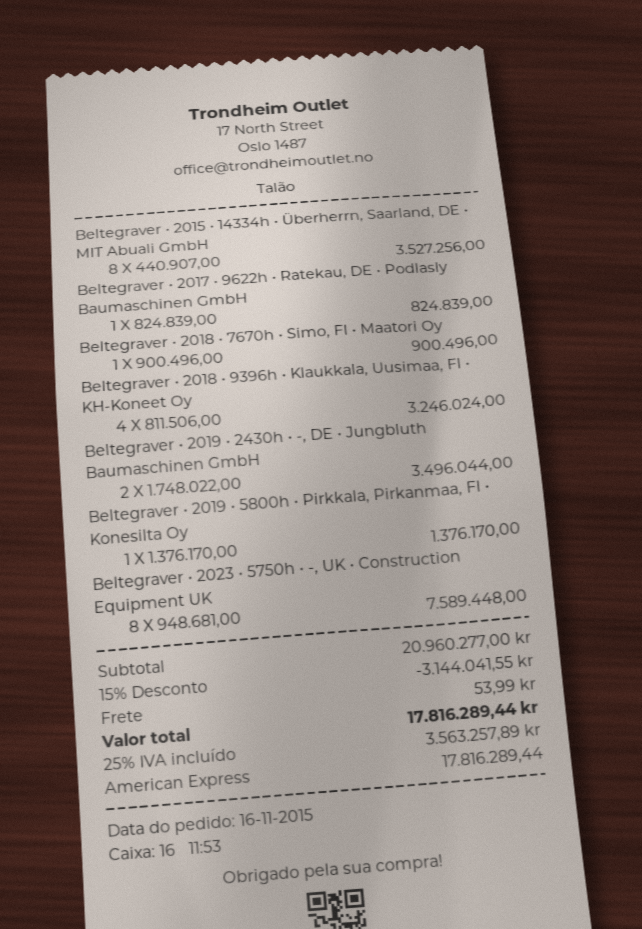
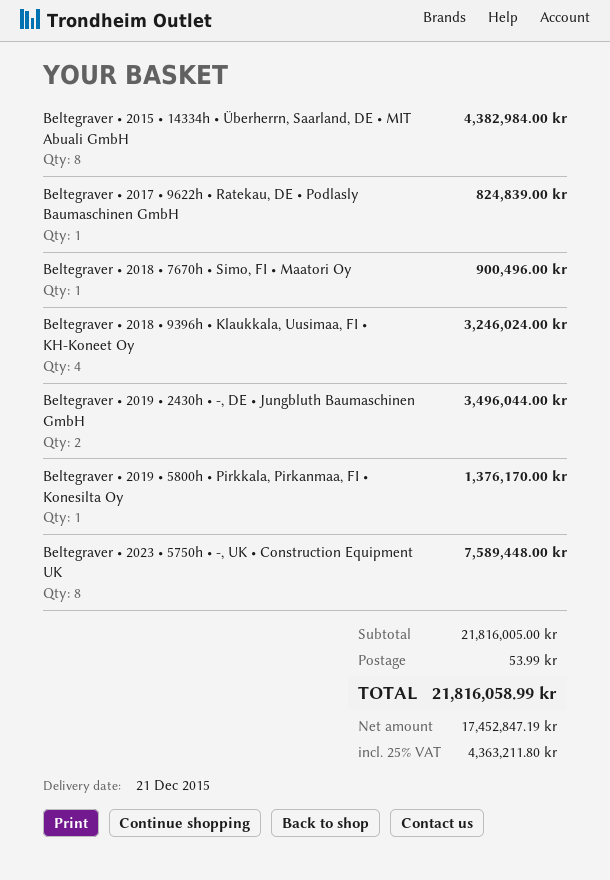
Beltegraver • 2015 • 14334h • Überherrn, Saarland, DE • MIT Abuali GmbH: 8 for 3527256.00 -> 8 for 4382984.00
subtotal: 20960277.00 -> 21816005.00
discount: 15% = 3144041.55 -> none
tax: 25% = 3563257.89 -> 25% = 4363211.80
total: 17816289.44 -> 21816058.99

